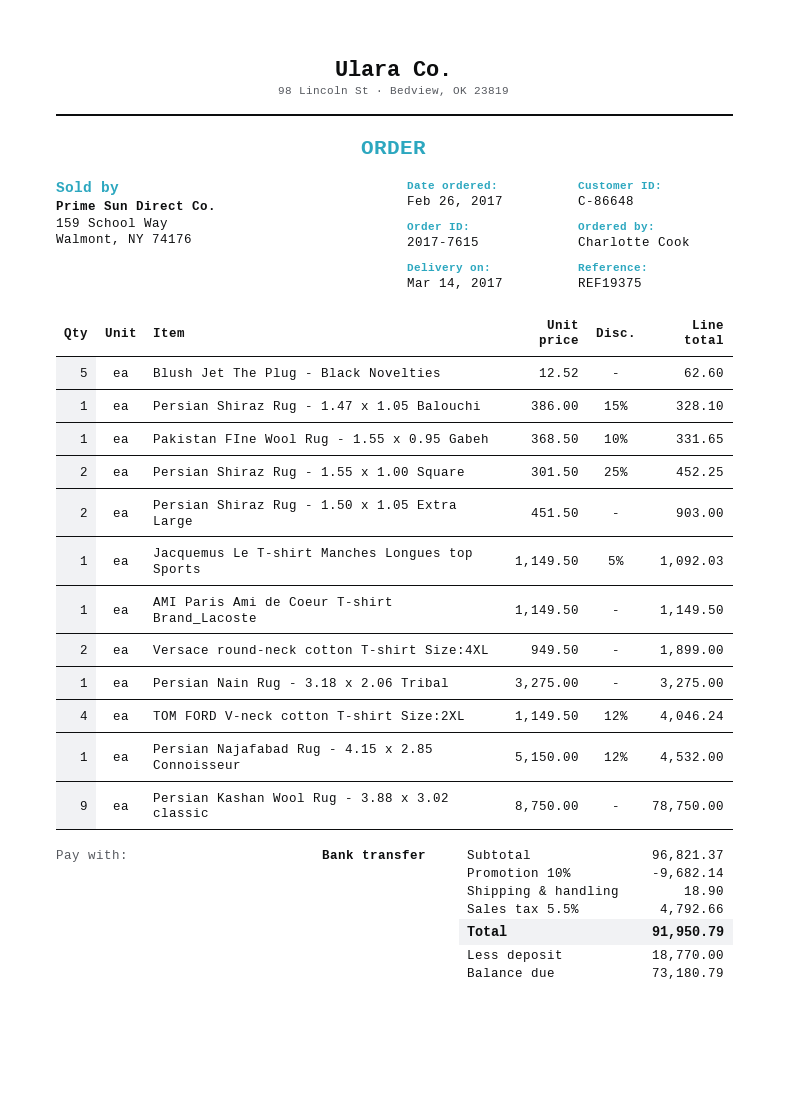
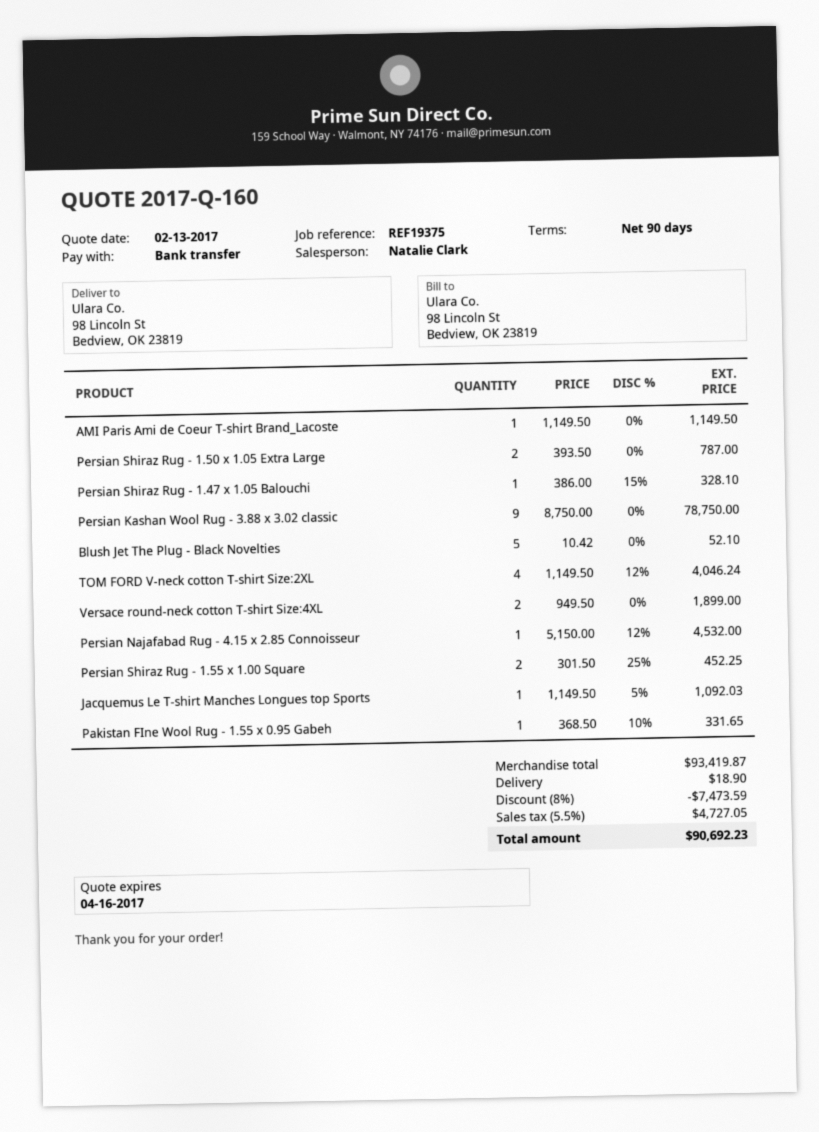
Blush Jet The Plug - Black Novelties: 5 x 12.52 = 62.60 -> 5 x 10.42 = 52.10
Persian Shiraz Rug - 1.50 x 1.05 Extra Large: 2 x 451.50 = 903.00 -> 2 x 393.50 = 787.00
Persian Nain Rug - 3.18 x 2.06 Tribal: 1 x 3275.00 = 3275.00 -> none
subtotal: 96821.37 -> 93419.87
discount: 10% = 9682.14 -> 8% = 7473.59
tax: 5.5% = 4792.66 -> 5.5% = 4727.05
total: 91950.79 -> 90692.23

